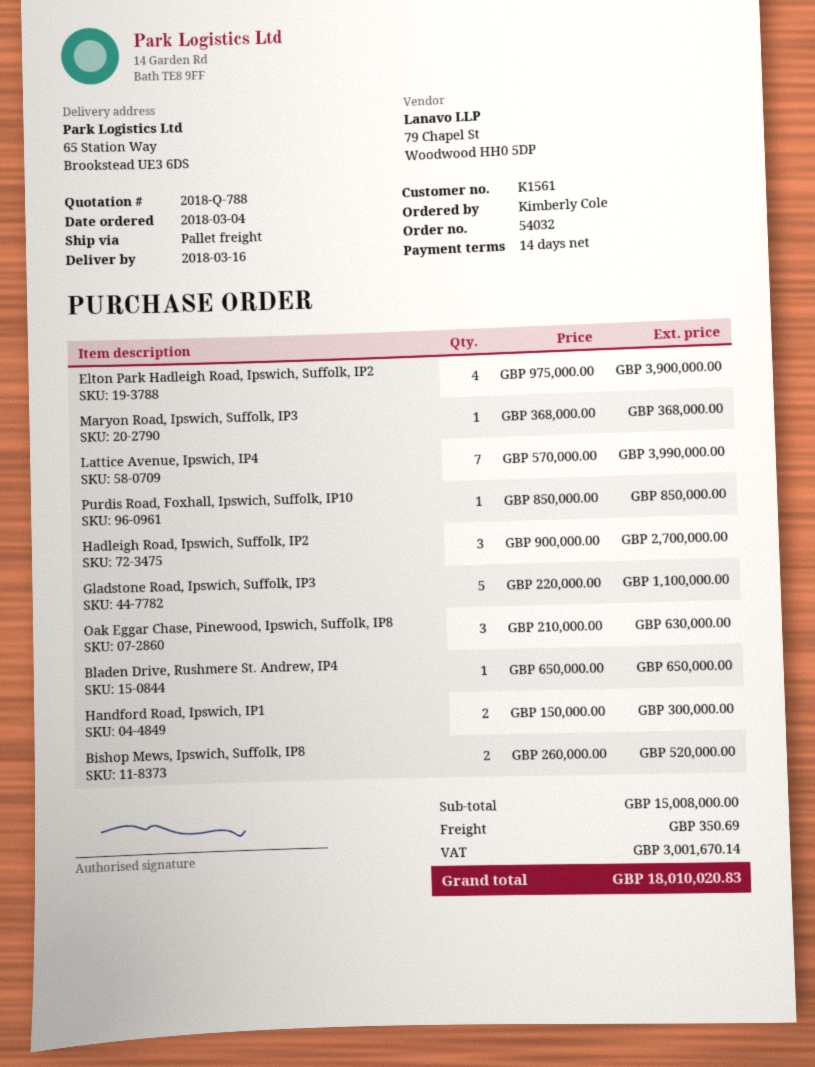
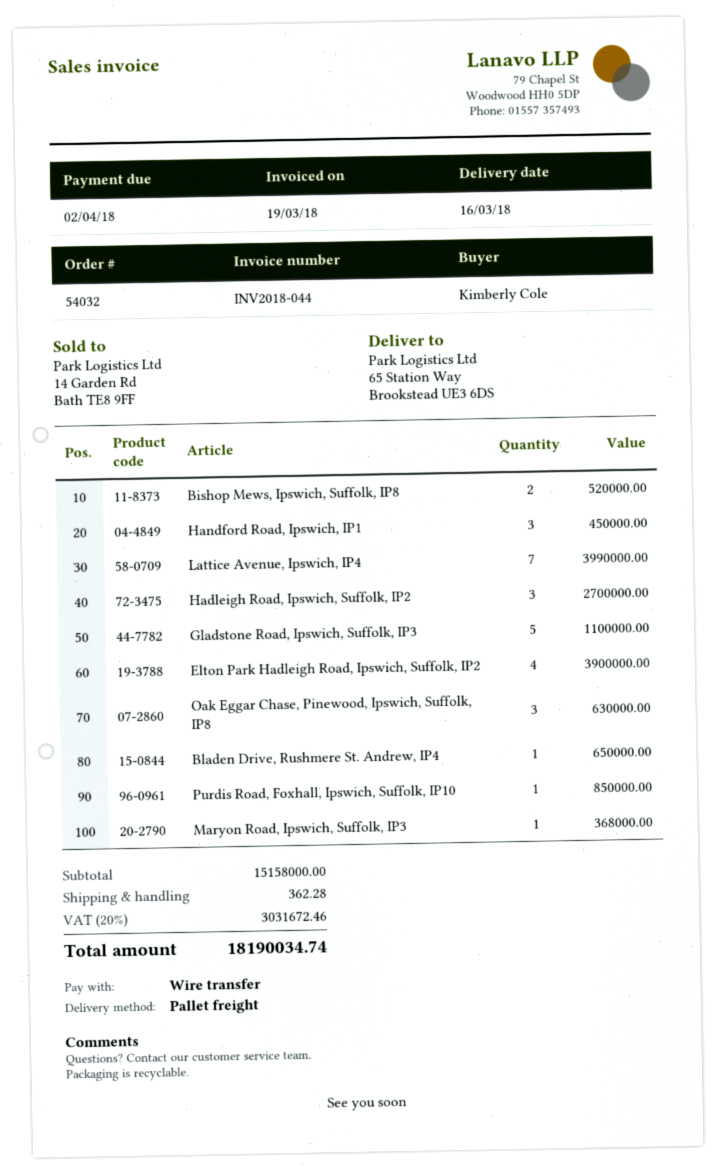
Handford Road, Ipswich, IP1: 2 for 300000.00 -> 3 for 450000.00
subtotal: 15008000.00 -> 15158000.00
shipping: 350.69 -> 362.28
tax: 3001670.14 -> 3031672.46
total: 18010020.83 -> 18190034.74

